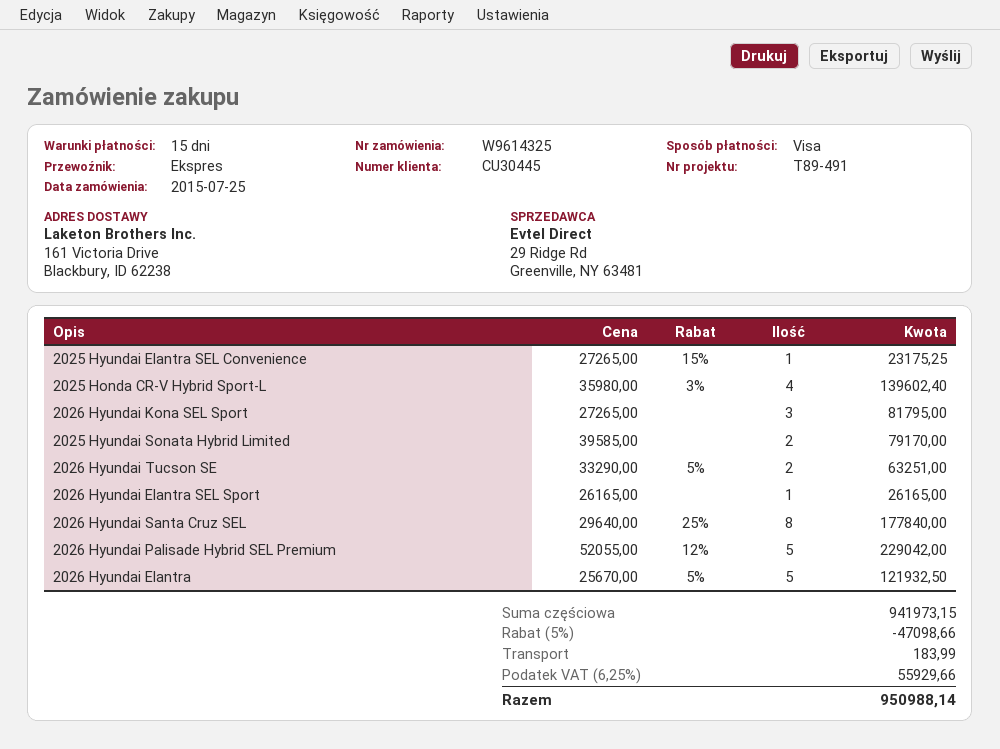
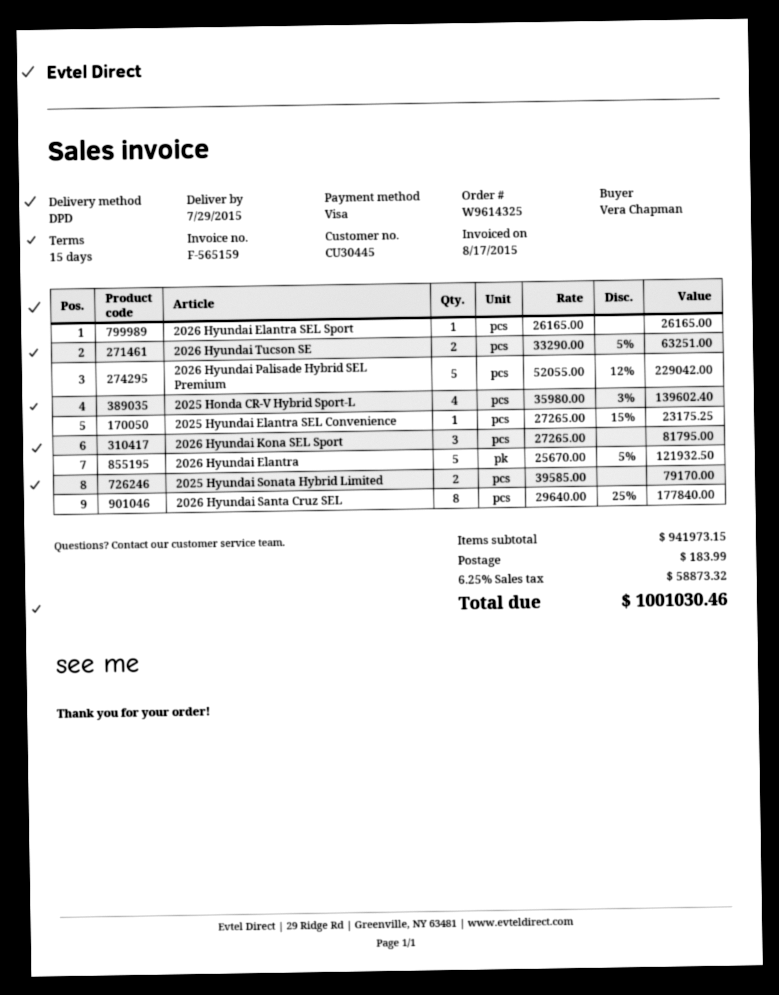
shipping method: express -> DPD
discount: 5% = 47098.66 -> none
tax: 6.25% = 55929.66 -> 6.25% = 58873.32
total: 950988.14 -> 1001030.46

